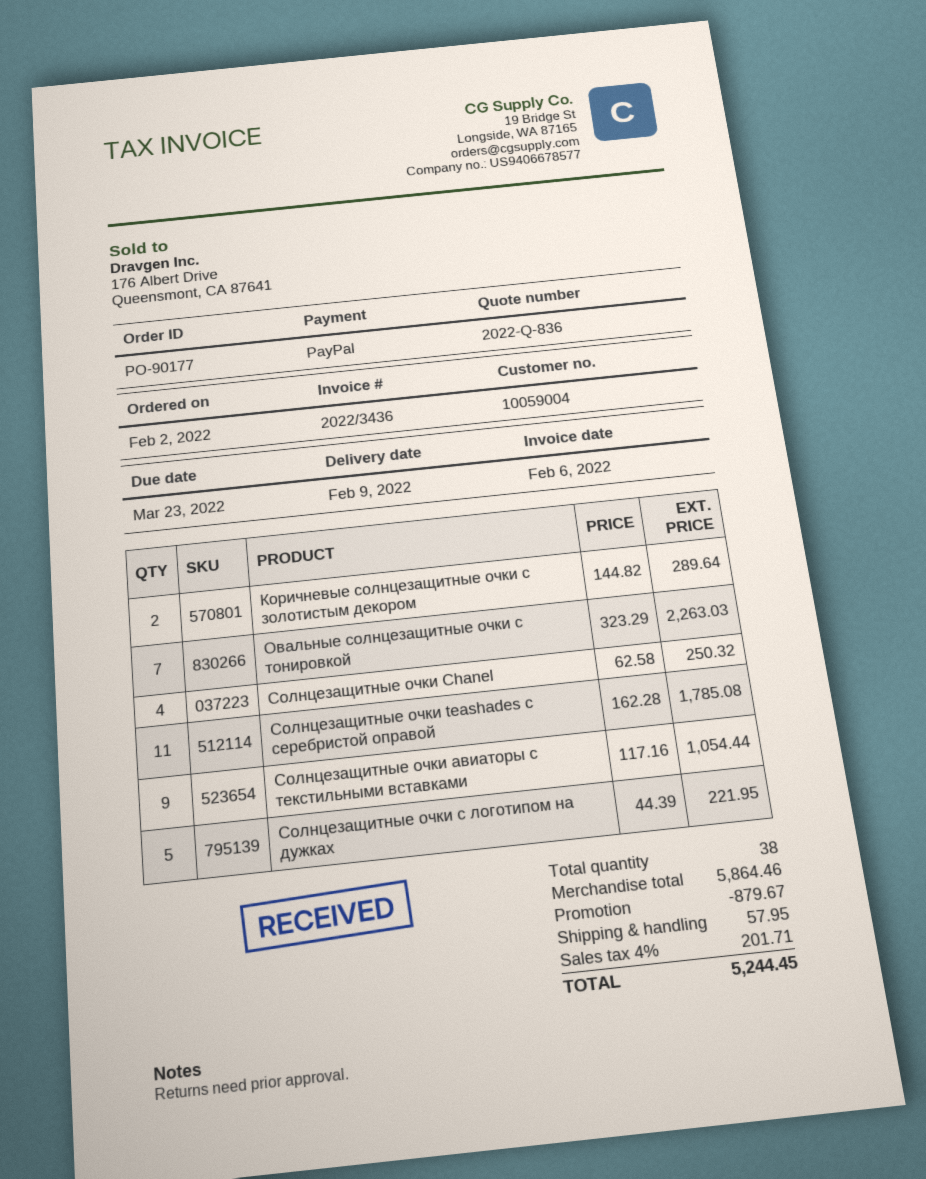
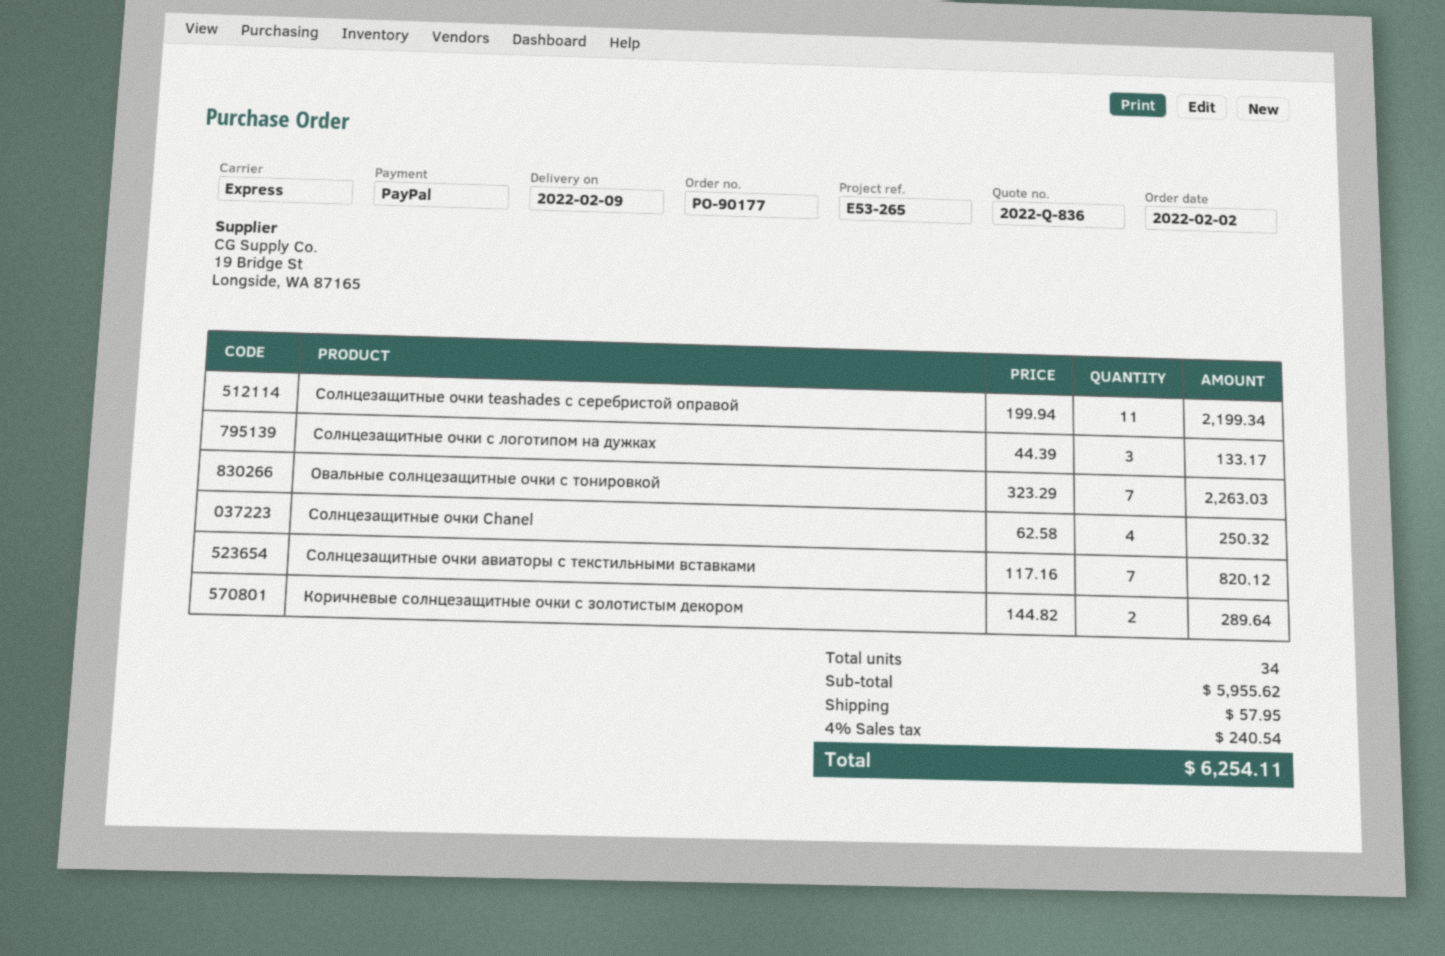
Солнцезащитные очки teashades с серебристой оправой: 11 x 162.28 = 1785.08 -> 11 x 199.94 = 2199.34
Солнцезащитные очки авиаторы с текстильными вставками: 9 x 117.16 = 1054.44 -> 7 x 117.16 = 820.12
Солнцезащитные очки с логотипом на дужках: 5 x 44.39 = 221.95 -> 3 x 44.39 = 133.17
total quantity: 38 -> 34
subtotal: 5864.46 -> 5955.62
discount: 879.67 -> none
tax: 4% = 201.71 -> 4% = 240.54
total: 5244.45 -> 6254.11

